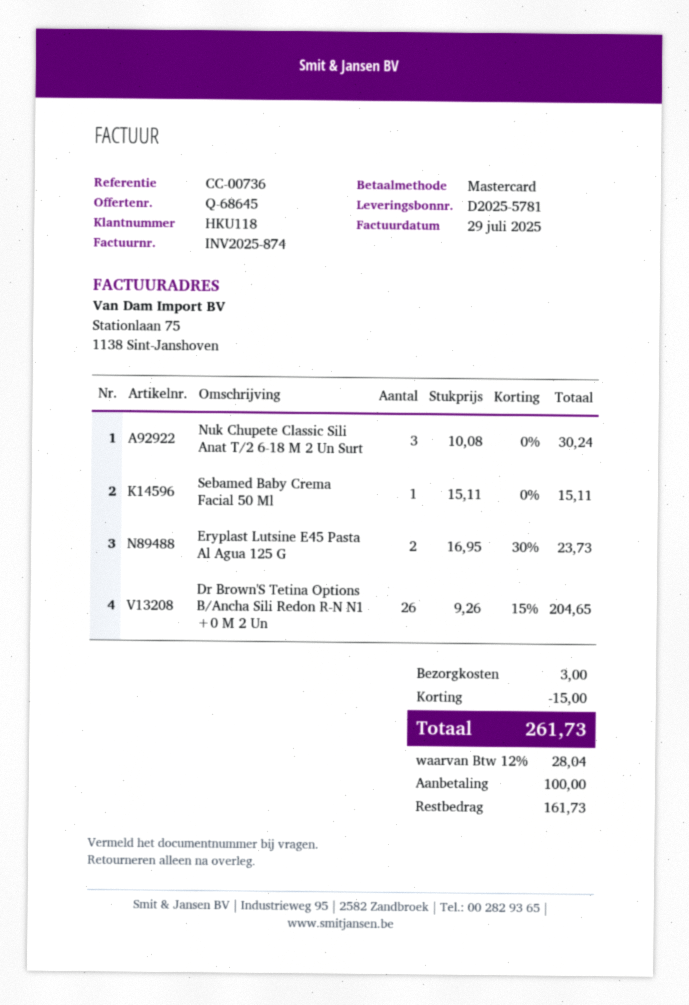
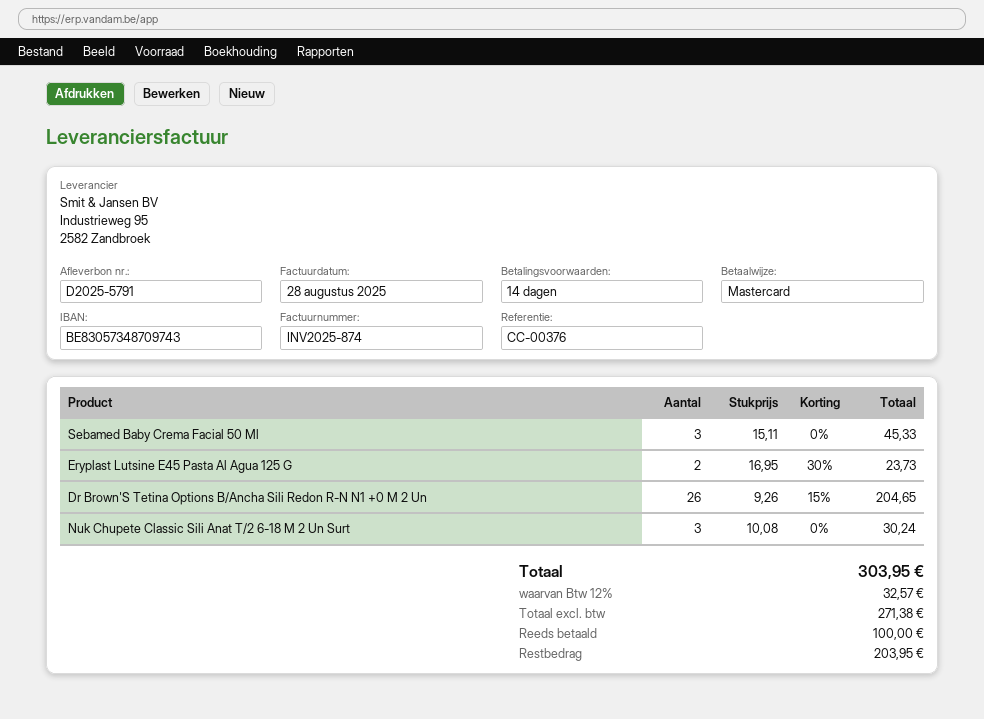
delivery note number: D2025-5781 -> D2025-5791
invoice date: 2025-07-29 -> 2025-08-28
reference: CC-00736 -> CC-00376
Sebamed Baby Crema Facial 50 Ml: 1 x 15.11 = 15.11 -> 3 x 15.11 = 45.33
discount: 15.00 -> none
shipping: 3.00 -> none
tax: 12% = 28.04 -> 12% = 32.57
total: 261.73 -> 303.95
balance: 161.73 -> 203.95

